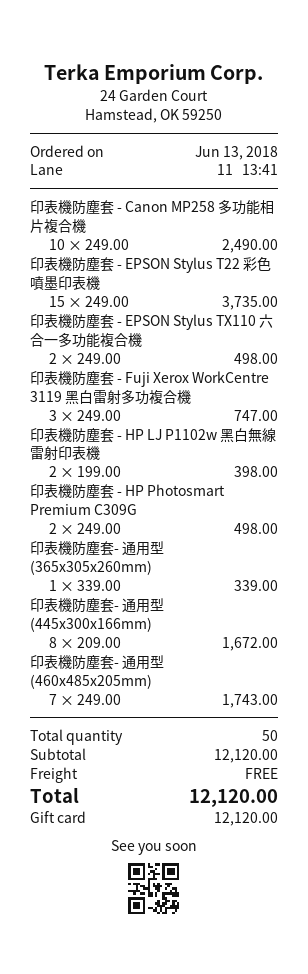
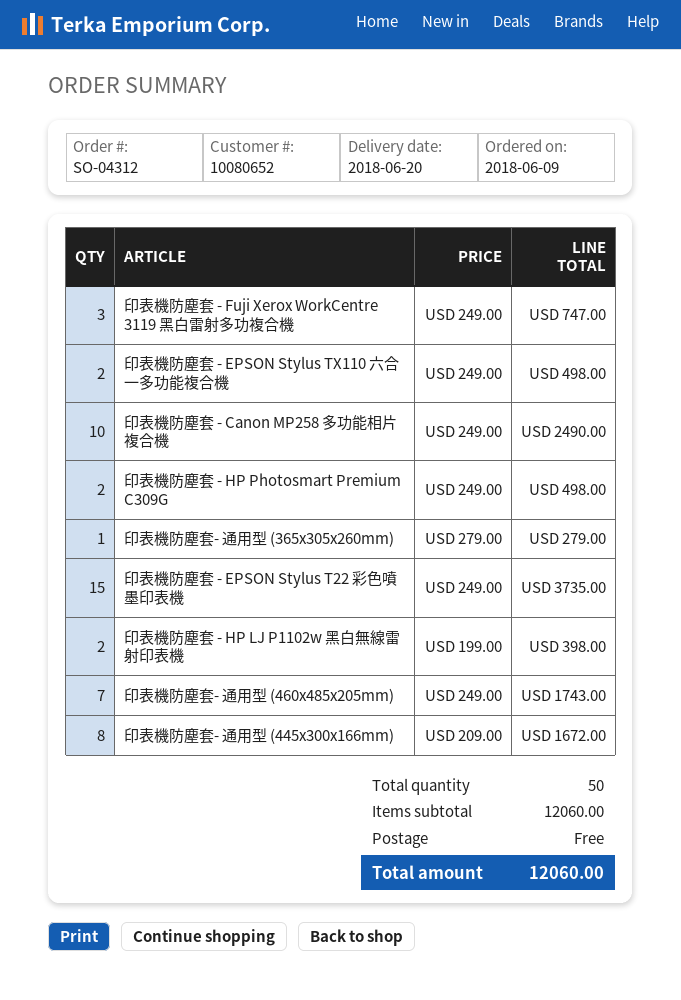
order date: 2018-06-13 -> 2018-06-09
印表機防塵套- 通用型 (365x305x260mm): 1 x 339.00 = 339.00 -> 1 x 279.00 = 279.00
subtotal: 12120.00 -> 12060.00
total: 12120.00 -> 12060.00

